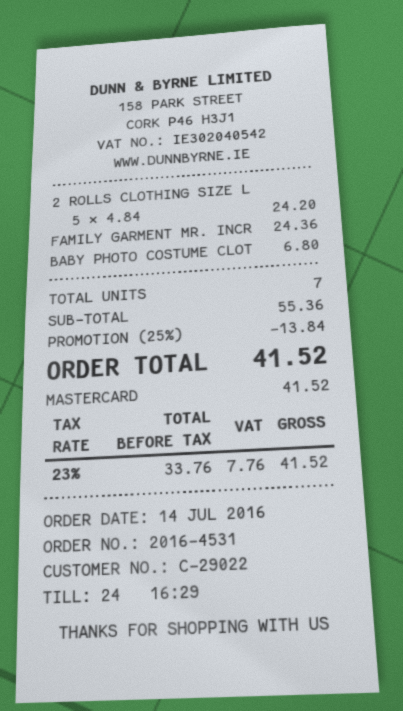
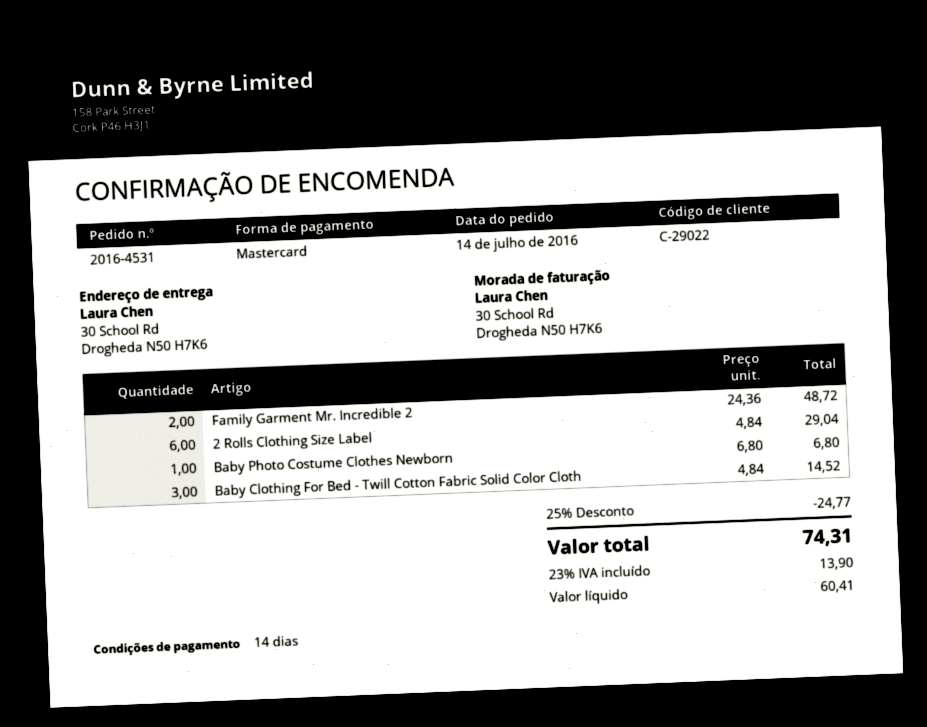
2 ROLLS CLOTHING SIZE L: 5 x 4.84 = 24.20 -> 6 x 4.84 = 29.04
FAMILY GARMENT MR. INCR: 1 x 24.36 = 24.36 -> 2 x 24.36 = 48.72
Baby Clothing For Bed - Twill Cotton Fabric Solid Color Cloth: none -> 3 x 4.84 = 14.52
discount: 25% = 13.84 -> 25% = 24.77
net: 33.76 -> 60.41
tax: 23% = 7.76 -> 23% = 13.90
total: 41.52 -> 74.31

